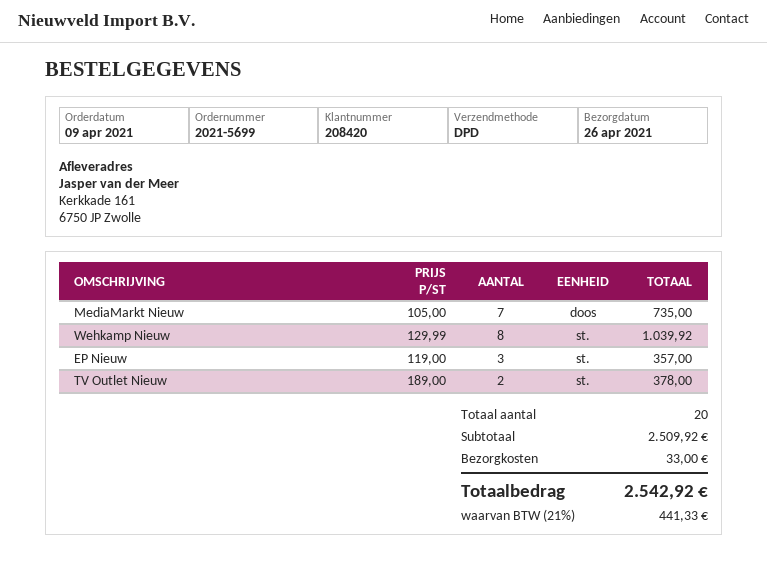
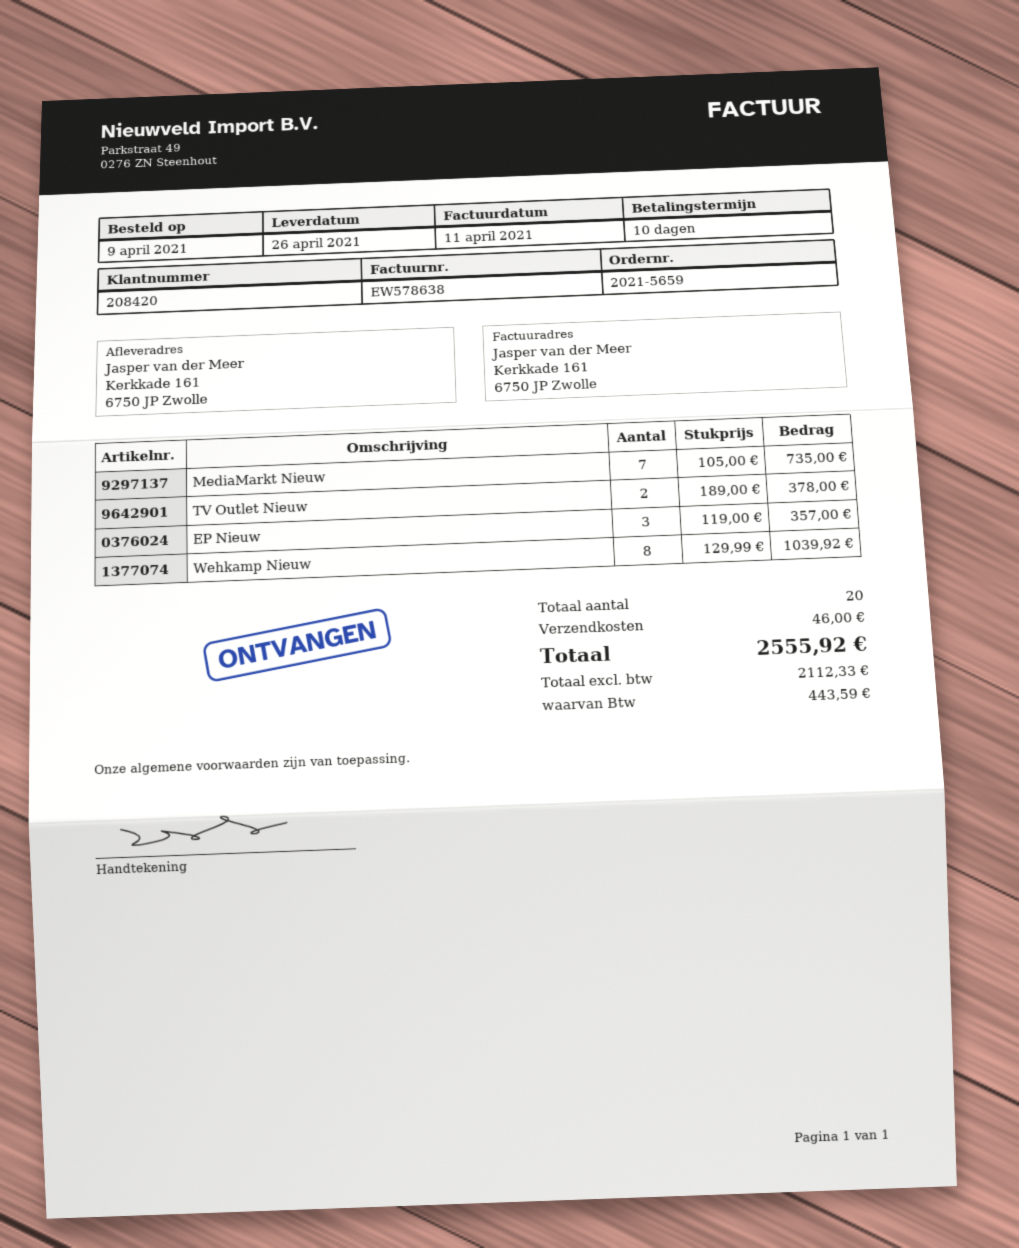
order number: 2021-5699 -> 2021-5659
shipping: 33.00 -> 46.00
tax: 441.33 -> 443.59
total: 2542.92 -> 2555.92

